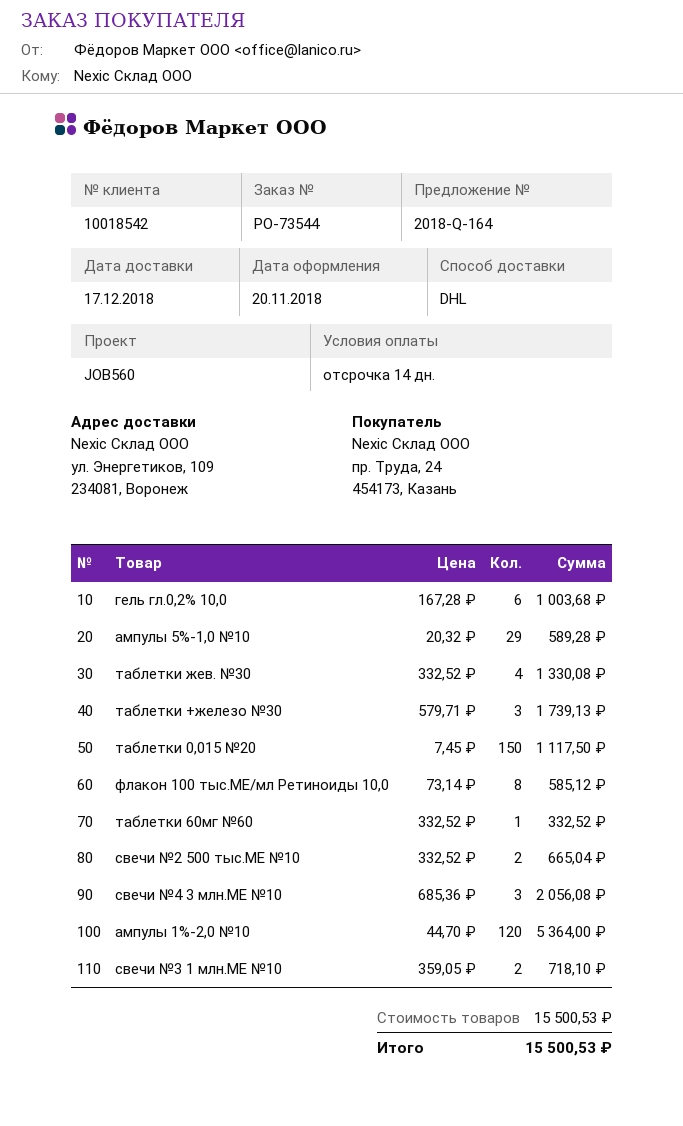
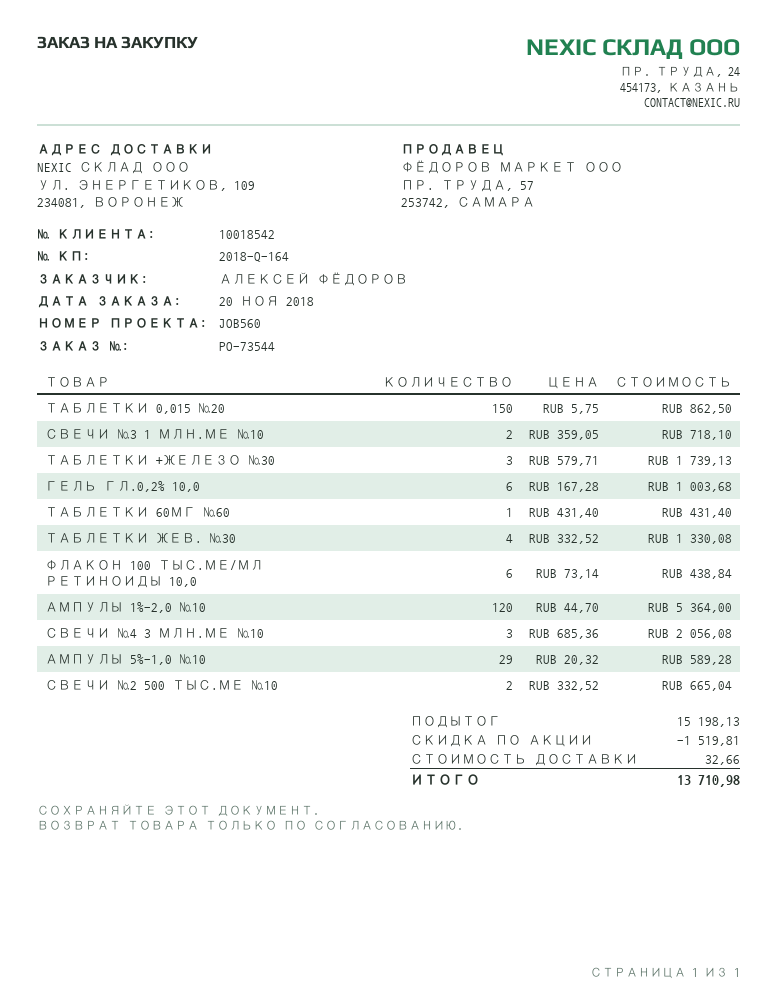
таблетки 0,015 №20: 150 x 7.45 = 1117.50 -> 150 x 5.75 = 862.50
флакон 100 тыс.МЕ/мл Ретиноиды 10,0: 8 x 73.14 = 585.12 -> 6 x 73.14 = 438.84
таблетки 60мг №60: 1 x 332.52 = 332.52 -> 1 x 431.40 = 431.40
subtotal: 15500.53 -> 15198.13
discount: none -> 1519.81
shipping: none -> 32.66
total: 15500.53 -> 13710.98

